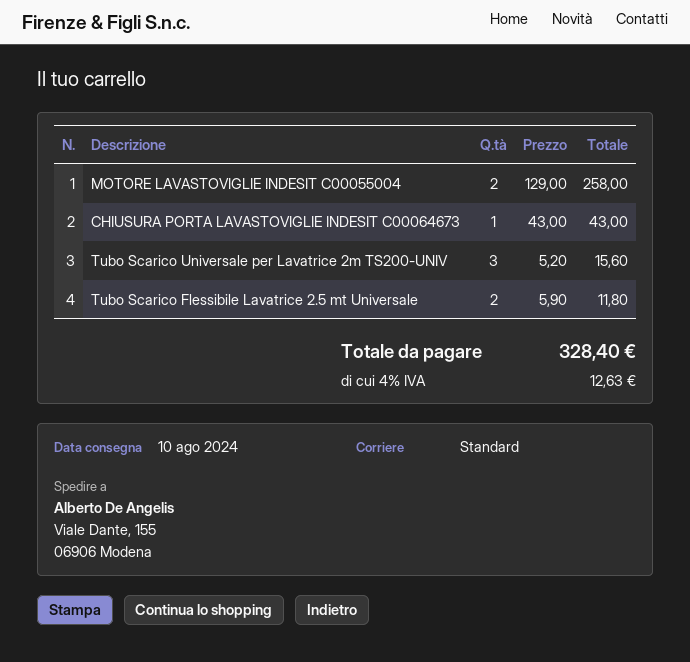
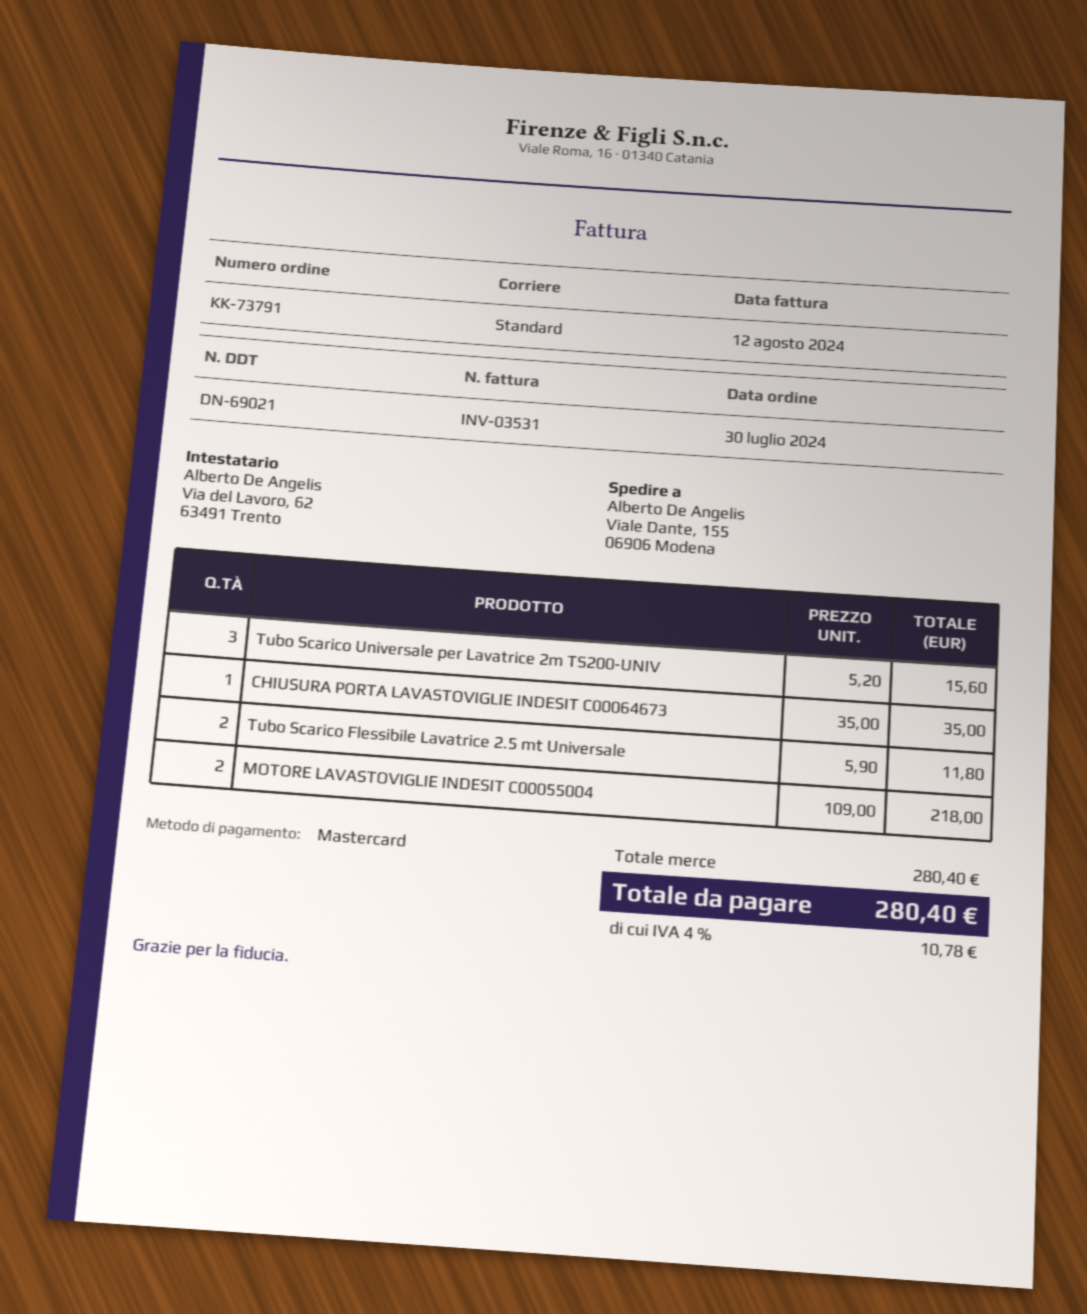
MOTORE LAVASTOVIGLIE INDESIT C00055004: 2 x 129.00 = 258.00 -> 2 x 109.00 = 218.00
CHIUSURA PORTA LAVASTOVIGLIE INDESIT C00064673: 1 x 43.00 = 43.00 -> 1 x 35.00 = 35.00
tax: 4% = 12.63 -> 4% = 10.78
total: 328.40 -> 280.40

